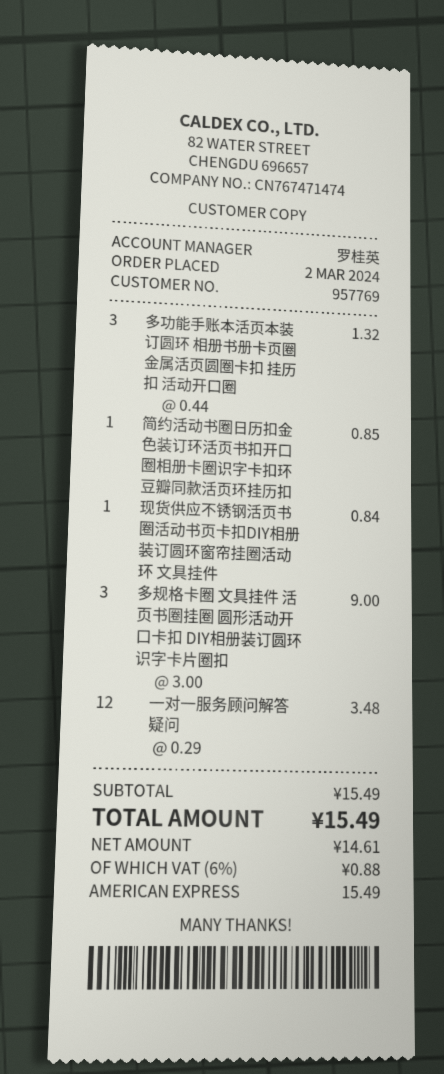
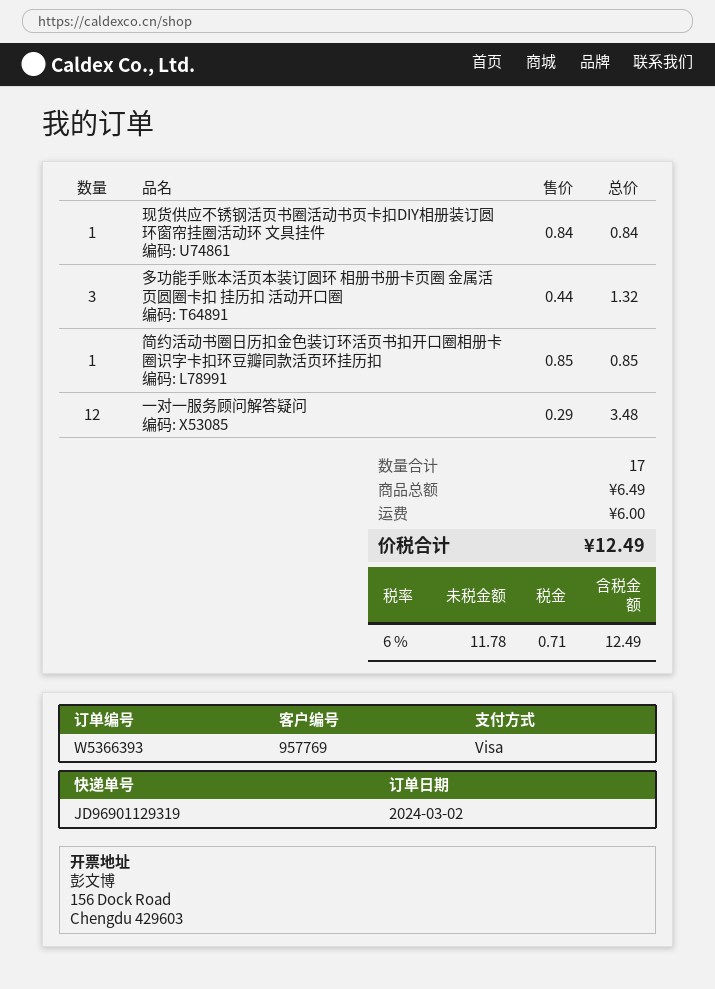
payment method: American Express -> Visa
多规格卡圈 文具挂件 活页书圈挂圈 圆形活动开口卡扣 DIY相册装订圆环 识字卡片圈扣: 3 x 3.00 = 9.00 -> none
subtotal: 15.49 -> 6.49
shipping: none -> 6.00
net: 14.61 -> 11.78
tax: 6% = 0.88 -> 6% = 0.71
total: 15.49 -> 12.49

